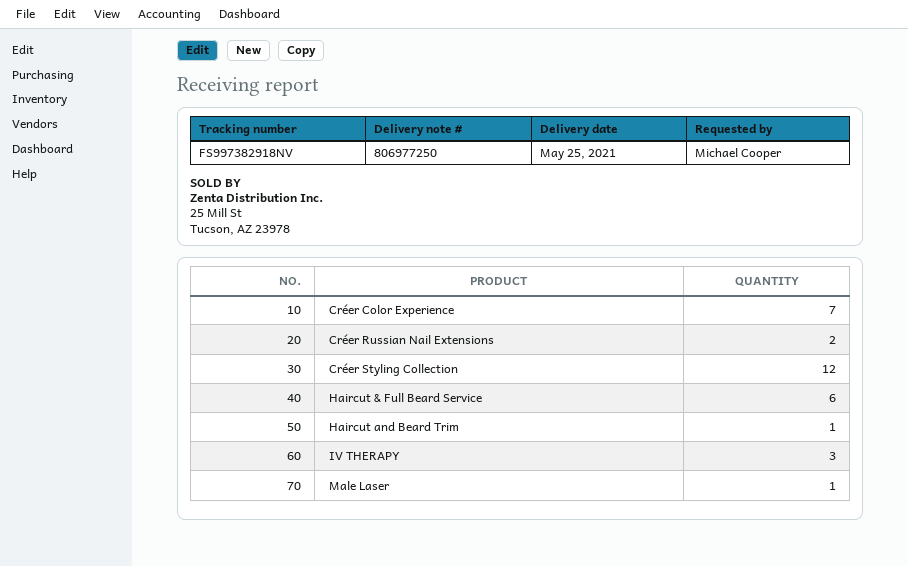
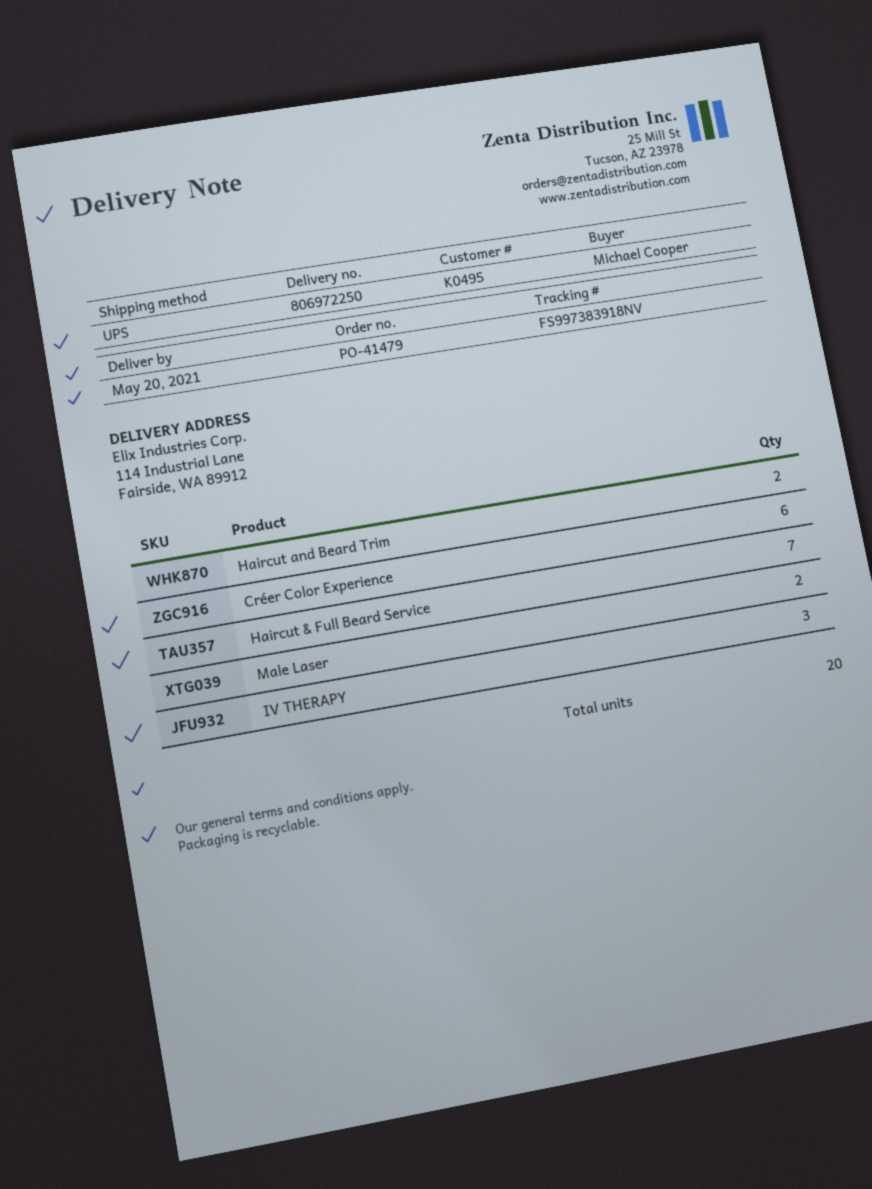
delivery note number: 806977250 -> 806972250
delivery date: 2021-05-25 -> 2021-05-20
tracking number: FS997382918NV -> FS997383918NV
Créer Color Experience: 7 -> 6
Créer Russian Nail Extensions: 2 -> none
Créer Styling Collection: 12 -> none
Haircut & Full Beard Service: 6 -> 7
Haircut and Beard Trim: 1 -> 2
Male Laser: 1 -> 2

